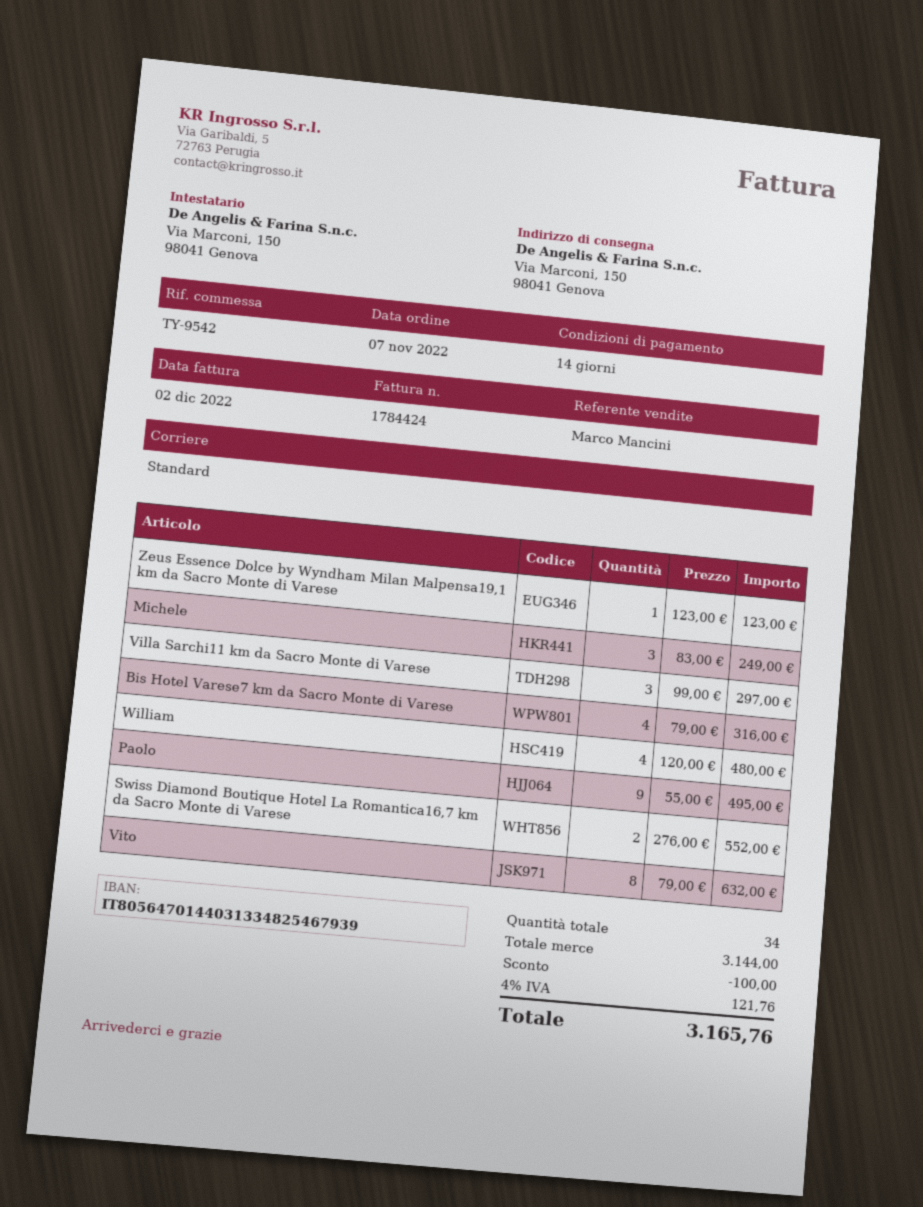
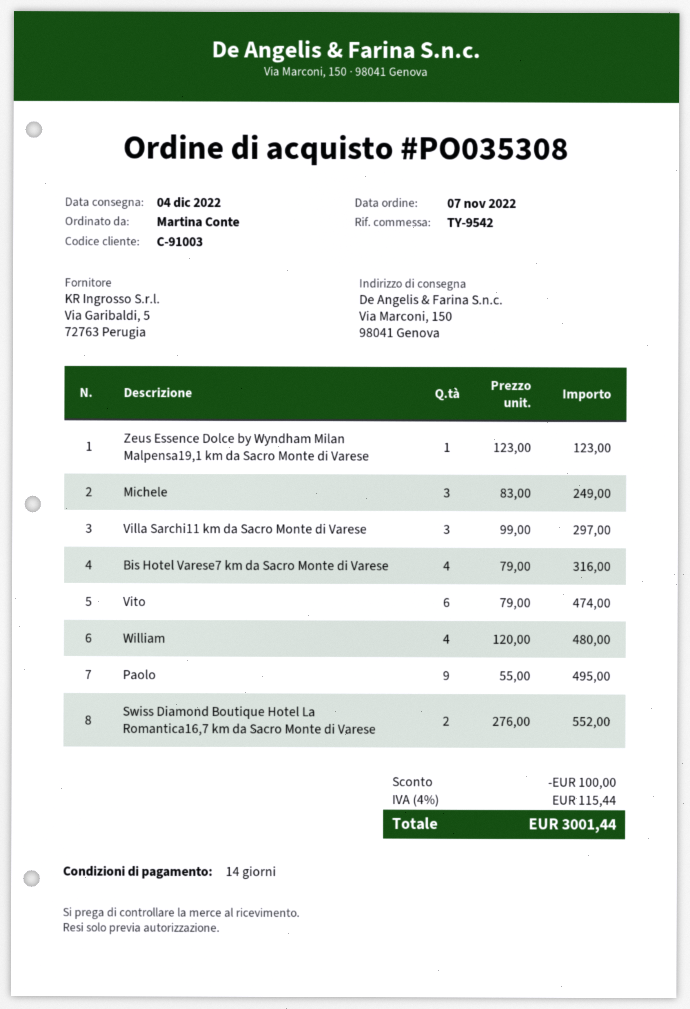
Vito: 8 x 79.00 = 632.00 -> 6 x 79.00 = 474.00
tax: 4% = 121.76 -> 4% = 115.44
total: 3165.76 -> 3001.44

